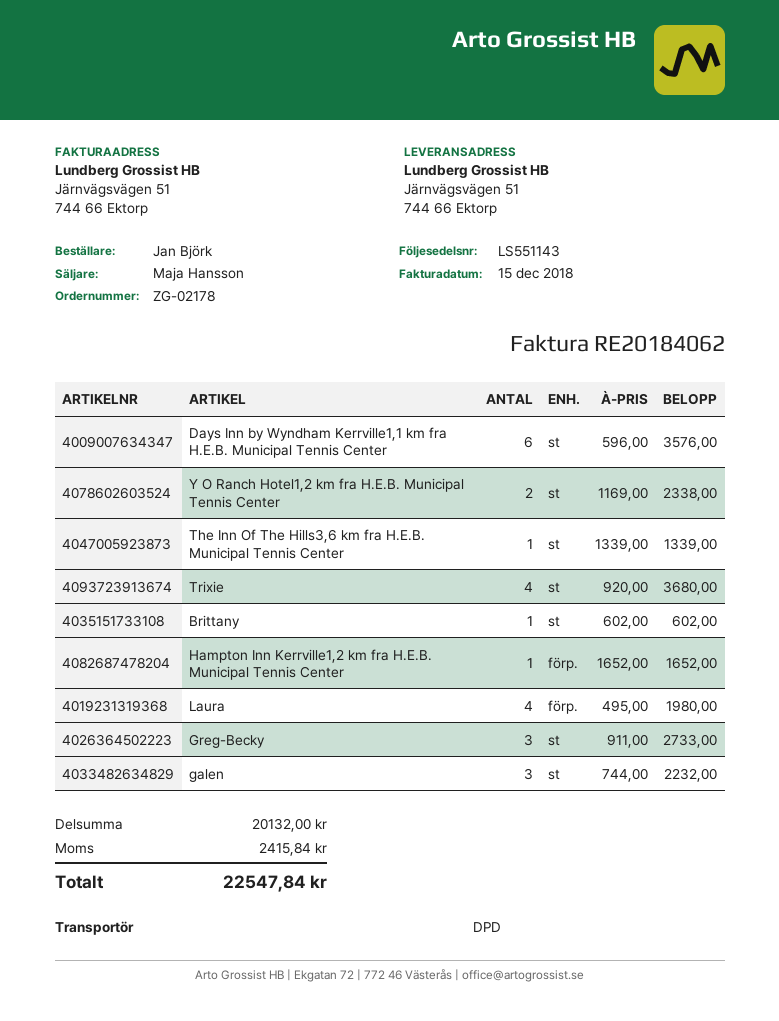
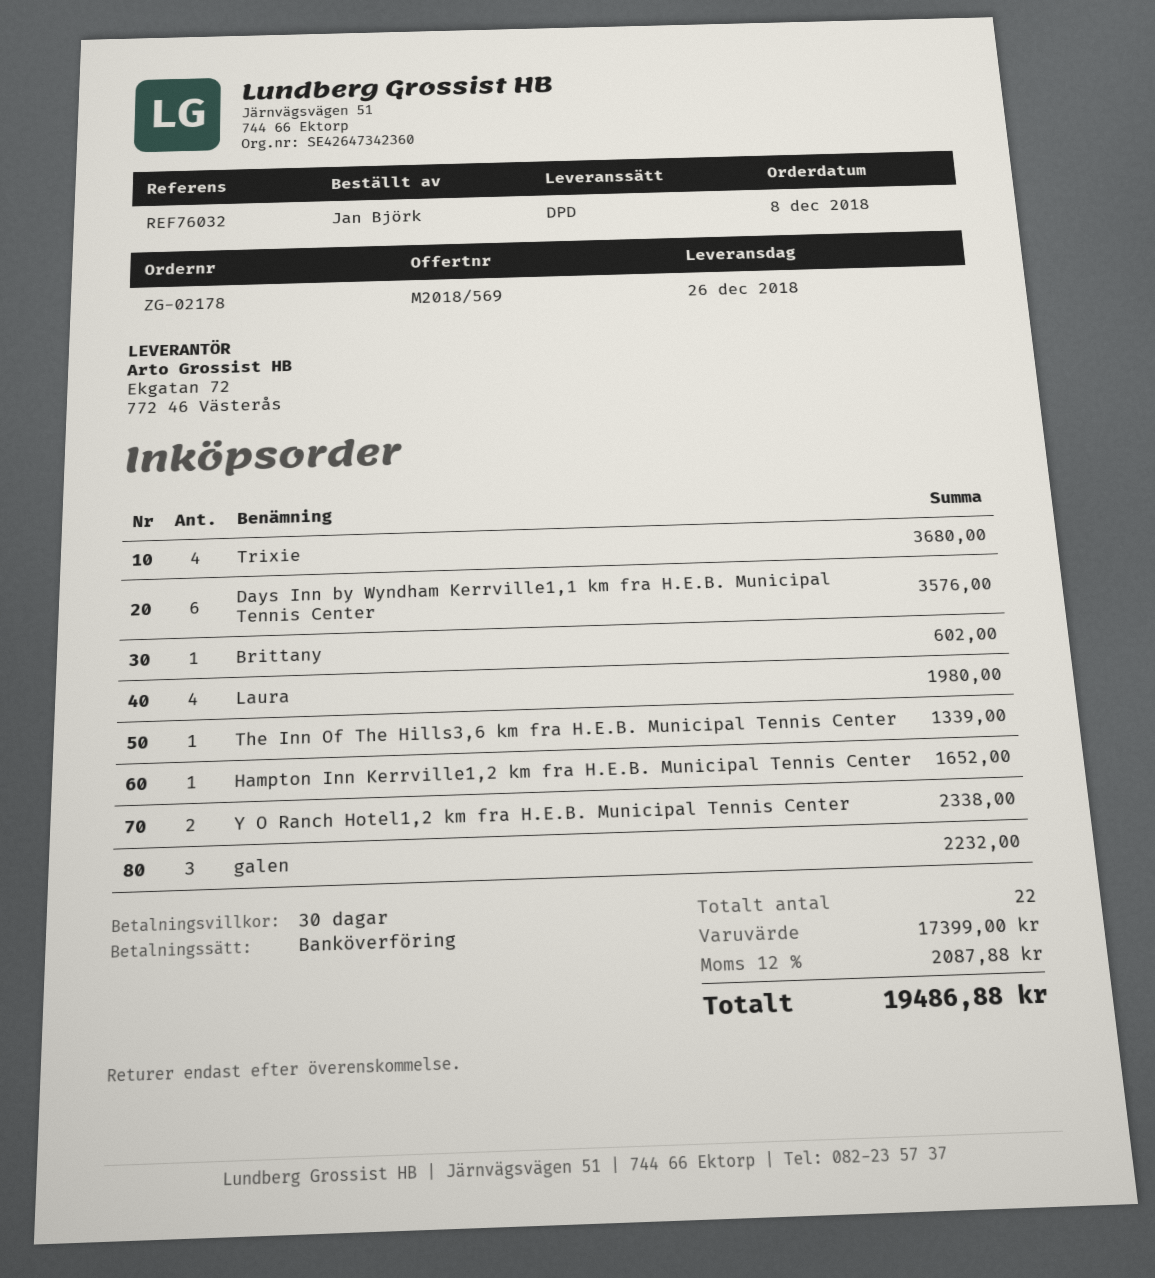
Greg-Becky: 3 for 2733.00 -> none
subtotal: 20132.00 -> 17399.00
tax: 2415.84 -> 2087.88
total: 22547.84 -> 19486.88

